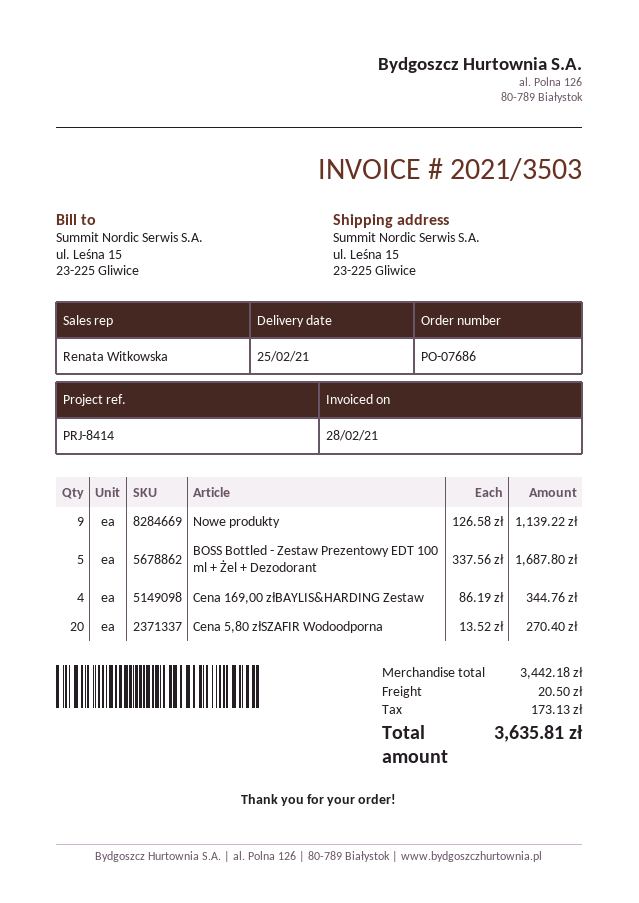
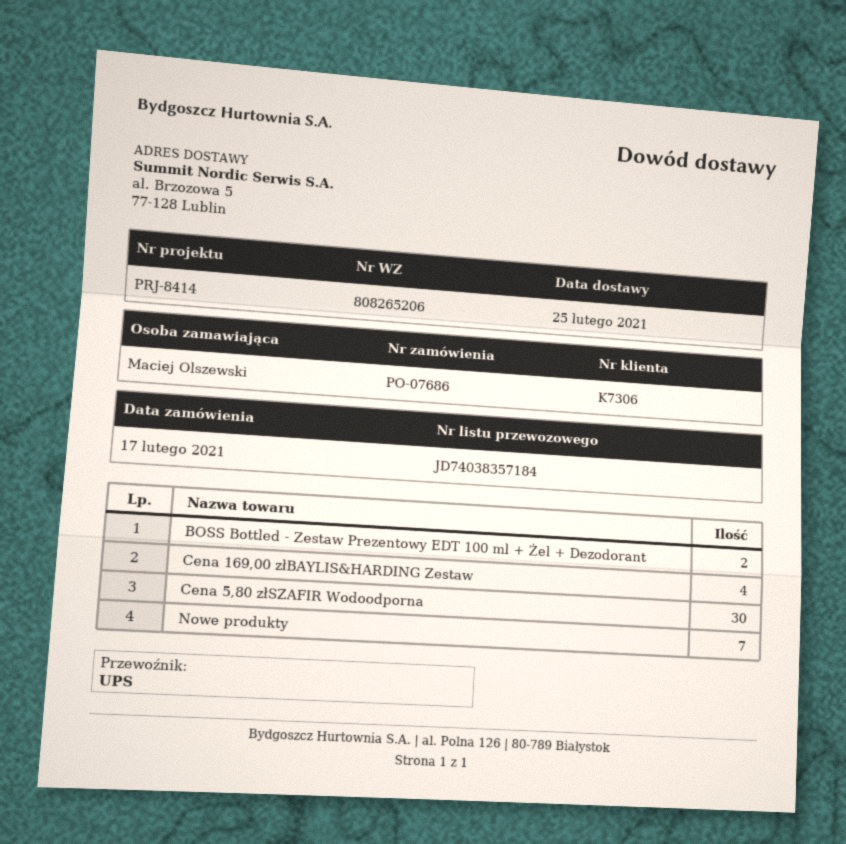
ship to: ul. Leśna 15, 23-225 Gliwice -> al. Brzozowa 5, 77-128 Lublin
Nowe produkty: 9 -> 7
BOSS Bottled - Zestaw Prezentowy EDT 100 ml + Żel + Dezodorant: 5 -> 2
Cena 5,80 złSZAFIR Wodoodporna: 20 -> 30

